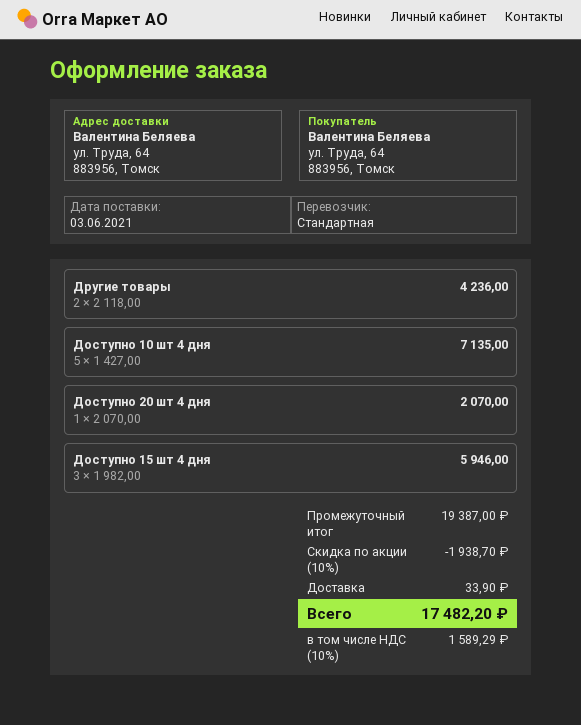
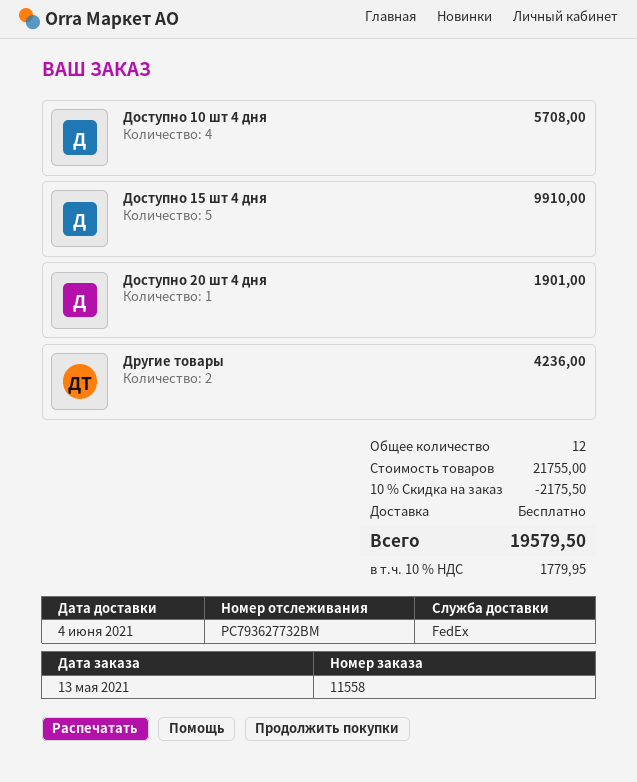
delivery date: 2021-06-03 -> 2021-06-04
shipping method: standard -> FedEx
Доступно 10 шт 4 дня: 5 for 7135.00 -> 4 for 5708.00
Доступно 20 шт 4 дня: 1 for 2070.00 -> 1 for 1901.00
Доступно 15 шт 4 дня: 3 for 5946.00 -> 5 for 9910.00
subtotal: 19387.00 -> 21755.00
discount: 10% = 1938.70 -> 10% = 2175.50
shipping: 33.90 -> 0.00
tax: 10% = 1589.29 -> 10% = 1779.95
total: 17482.20 -> 19579.50

